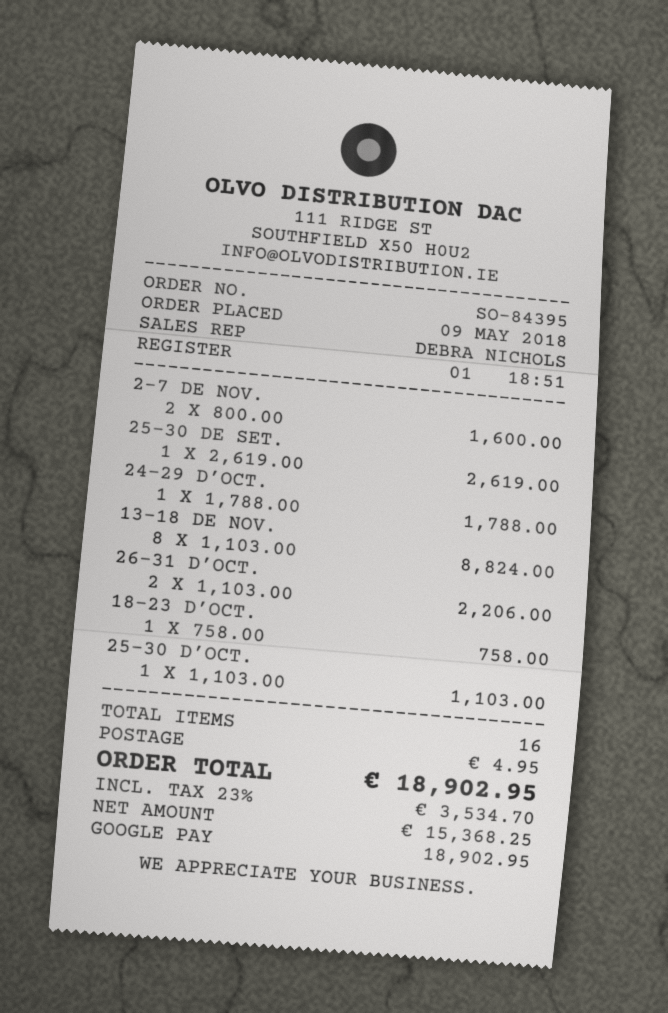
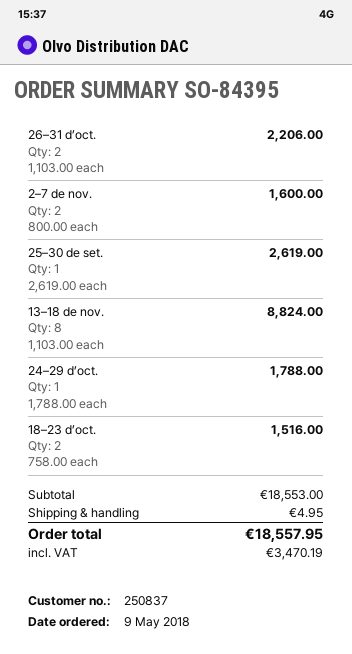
18–23 D’OCT.: 1 x 758.00 = 758.00 -> 2 x 758.00 = 1516.00
25–30 D’OCT.: 1 x 1103.00 = 1103.00 -> none
tax: 3534.70 -> 3470.19
total: 18902.95 -> 18557.95

